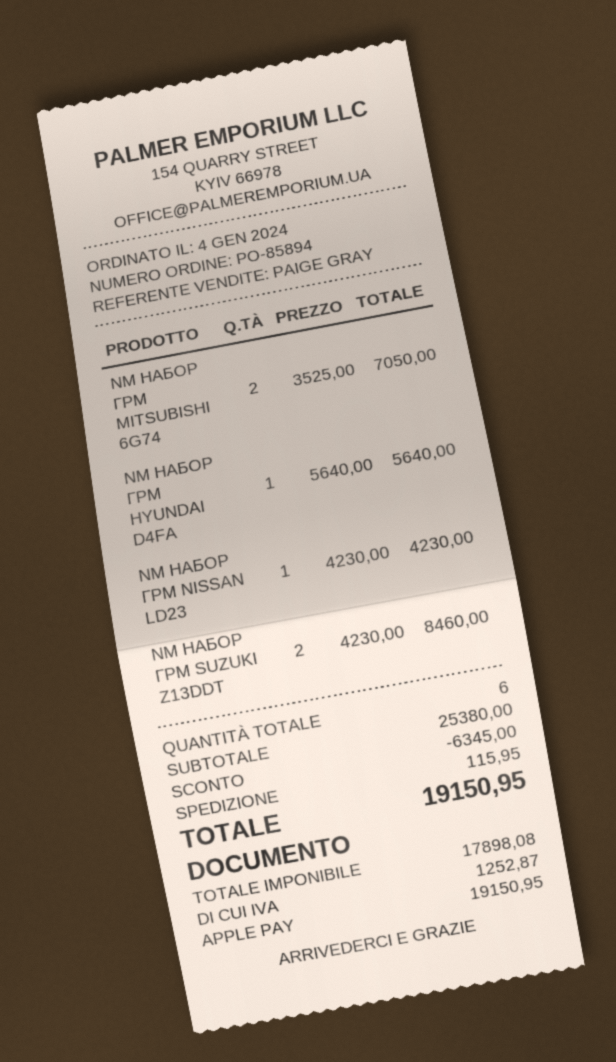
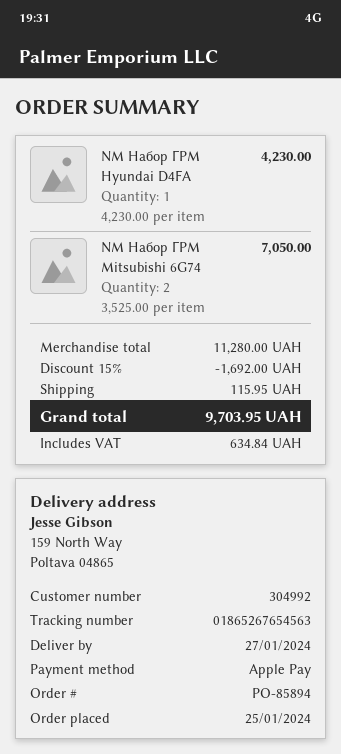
order date: 2024-01-04 -> 2024-01-25
NM НАБОР ГРМ HYUNDAI D4FA: 1 x 5640.00 = 5640.00 -> 1 x 4230.00 = 4230.00
NM НАБОР ГРМ NISSAN LD23: 1 x 4230.00 = 4230.00 -> none
NM НАБОР ГРМ SUZUKI Z13DDT: 2 x 4230.00 = 8460.00 -> none
subtotal: 25380.00 -> 11280.00
discount: 6345.00 -> 1692.00
tax: 1252.87 -> 634.84
total: 19150.95 -> 9703.95

